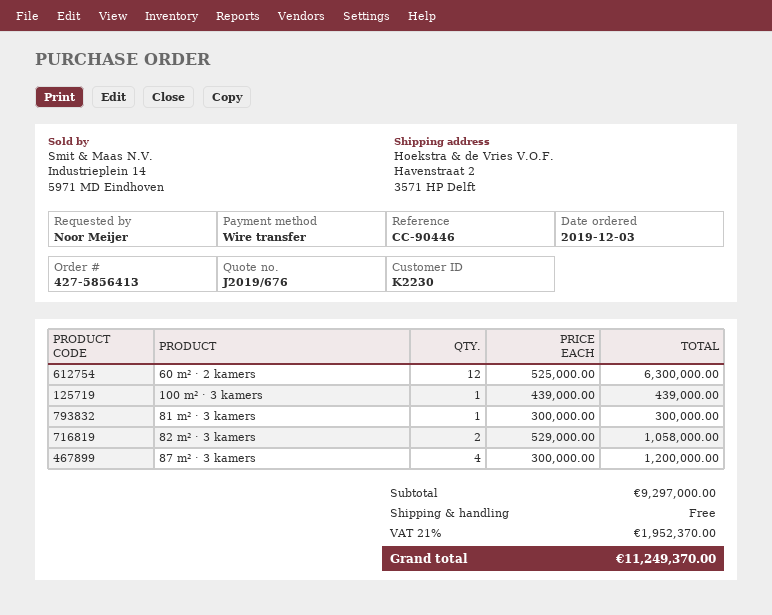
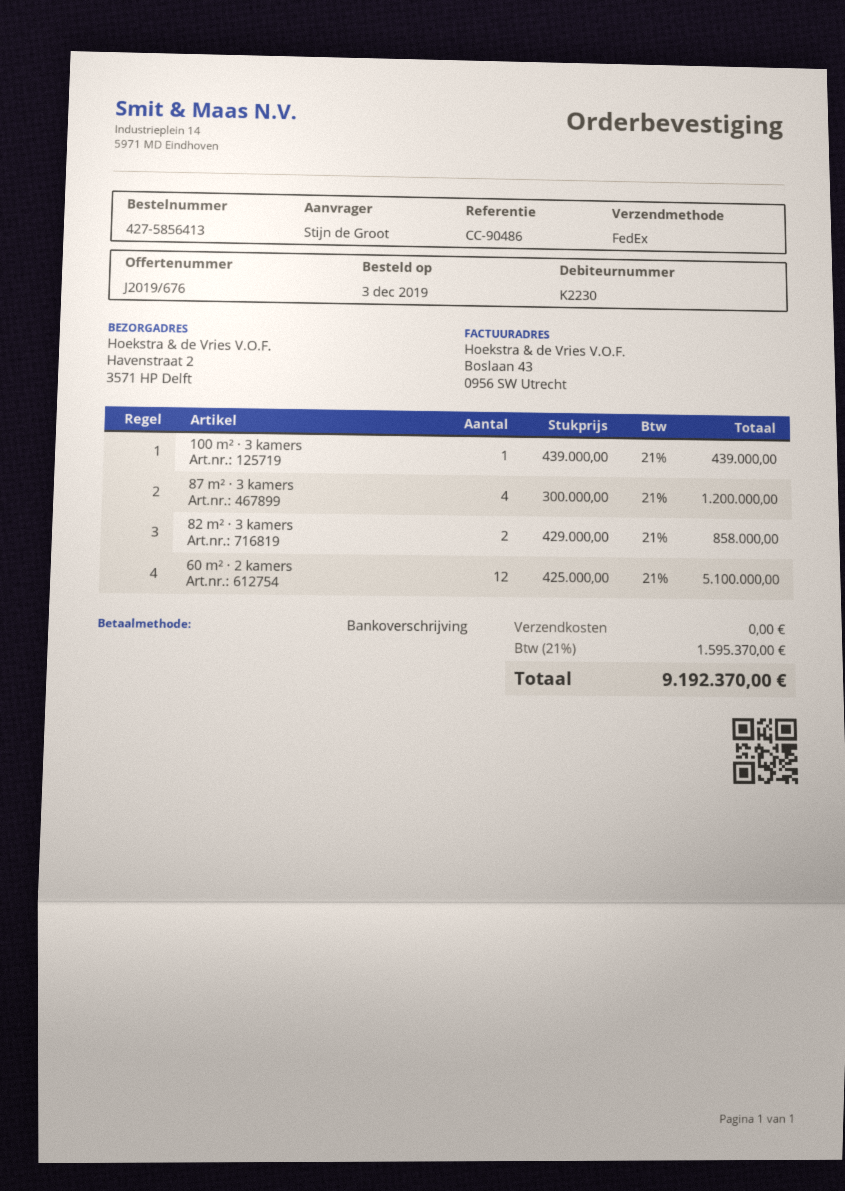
reference: CC-90446 -> CC-90486
ordered by: Noor Meijer -> Stijn de Groot
60 m² · 2 kamers: 12 x 525000.00 = 6300000.00 -> 12 x 425000.00 = 5100000.00
81 m² · 3 kamers: 1 x 300000.00 = 300000.00 -> none
82 m² · 3 kamers: 2 x 529000.00 = 1058000.00 -> 2 x 429000.00 = 858000.00
tax: 21% = 1952370.00 -> 21% = 1595370.00
total: 11249370.00 -> 9192370.00

